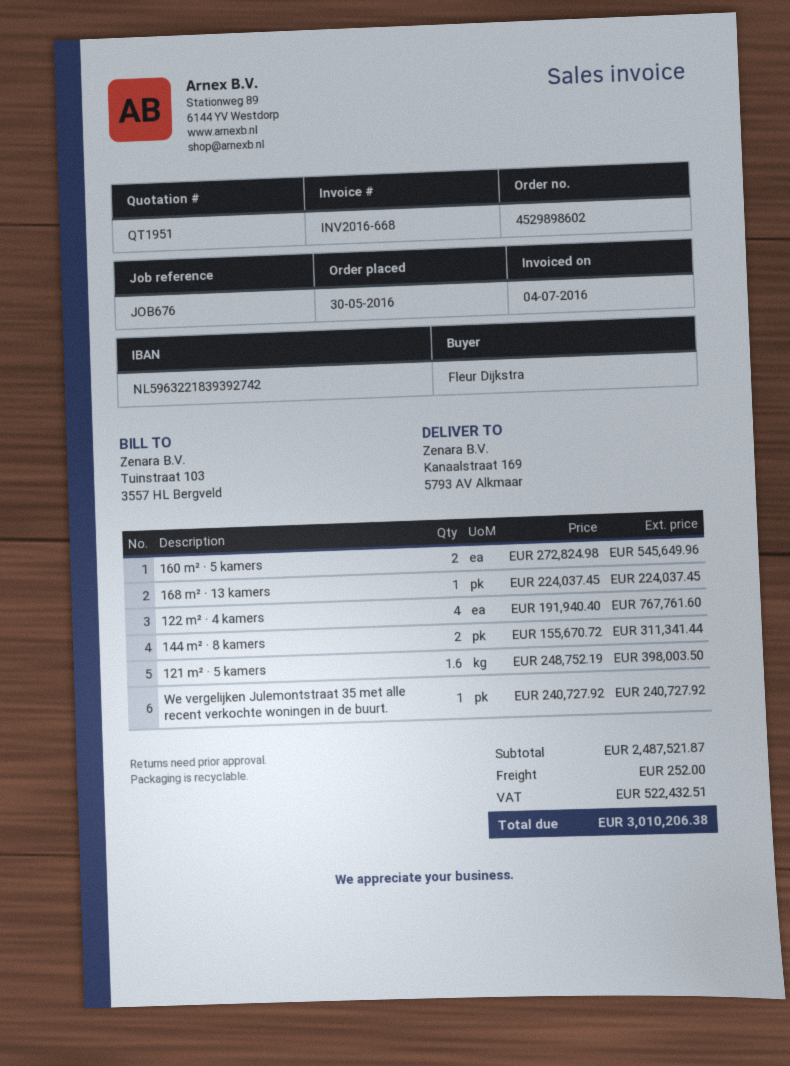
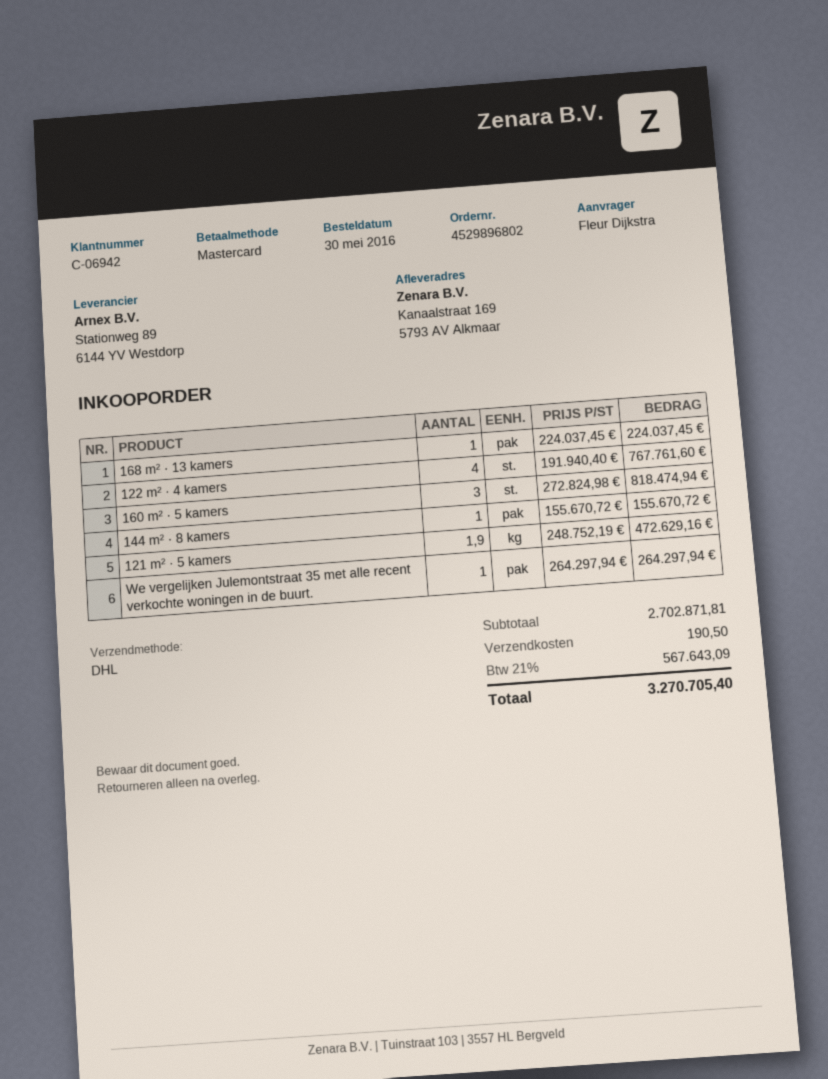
order number: 4529898602 -> 4529896802
160 m² · 5 kamers: 2 x 272824.98 = 545649.96 -> 3 x 272824.98 = 818474.94
144 m² · 8 kamers: 2 x 155670.72 = 311341.44 -> 1 x 155670.72 = 155670.72
121 m² · 5 kamers: 1.6 x 248752.19 = 398003.50 -> 1.9 x 248752.19 = 472629.16
We vergelijken Julemontstraat 35 met alle recent verkochte woningen in de buurt.: 1 x 240727.92 = 240727.92 -> 1 x 264297.94 = 264297.94
subtotal: 2487521.87 -> 2702871.81
shipping: 252.00 -> 190.50
tax: 522432.51 -> 567643.09
total: 3010206.38 -> 3270705.40

